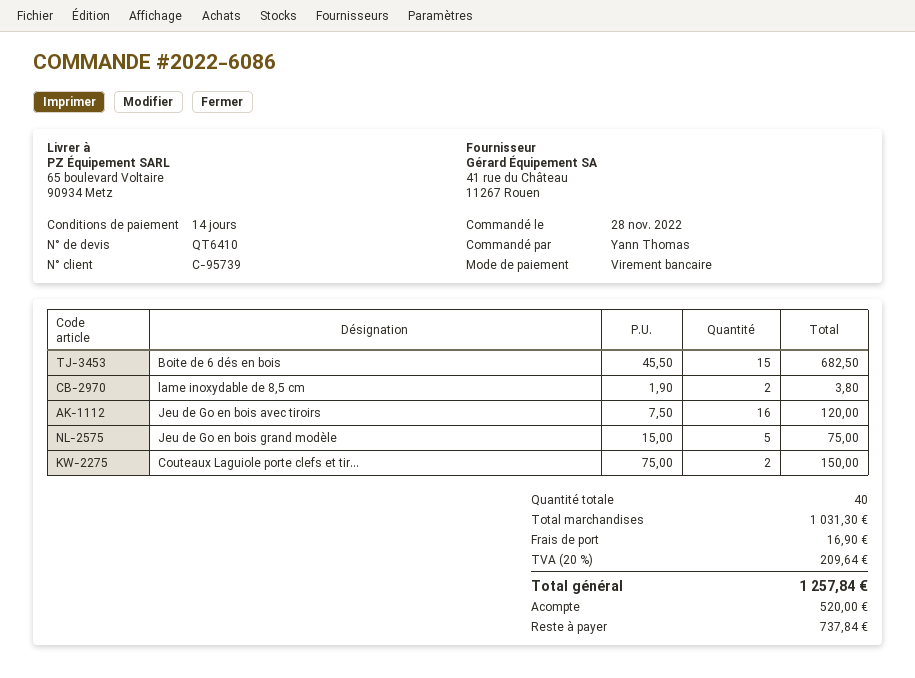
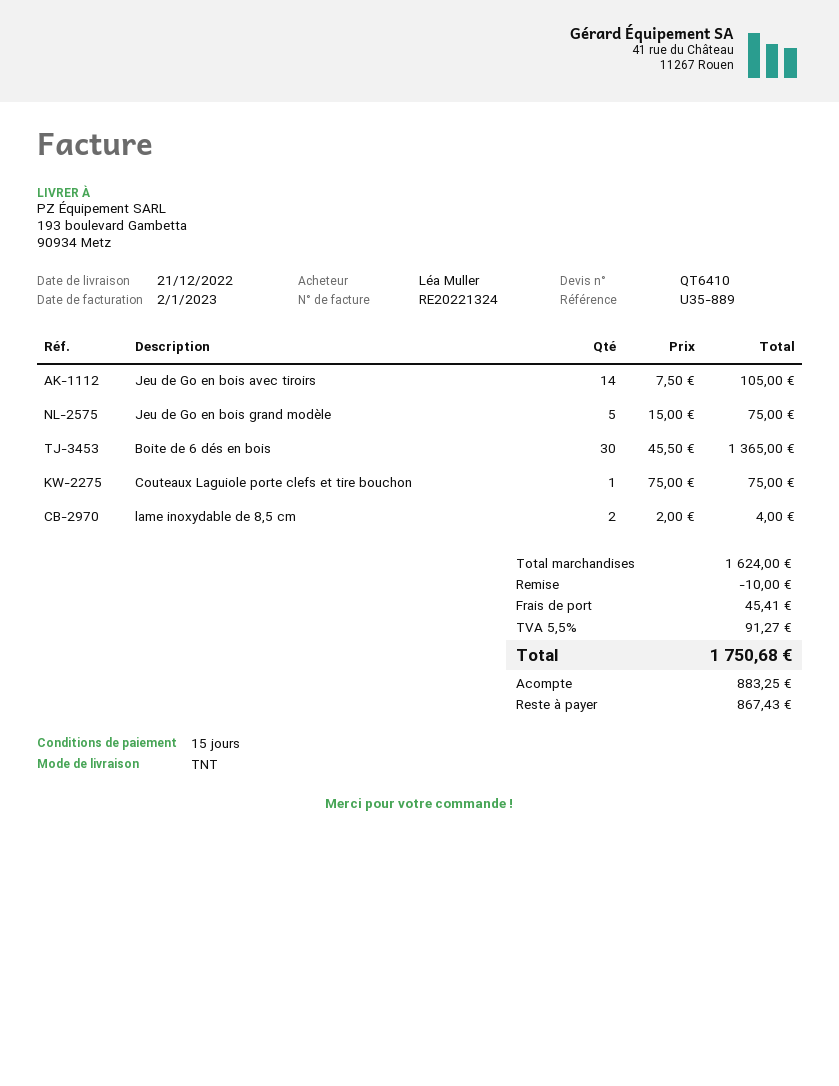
payment terms: 14 days -> 15 days
ordered by: Yann Thomas -> Léa Muller
ship to: 65 boulevard Voltaire, 90934 Metz -> 193 boulevard Gambetta, 90934 Metz
Boite de 6 dés en bois: 15 x 45.50 = 682.50 -> 30 x 45.50 = 1365.00
lame inoxydable de 8,5 cm: 2 x 1.90 = 3.80 -> 2 x 2.00 = 4.00
Jeu de Go en bois avec tiroirs: 16 x 7.50 = 120.00 -> 14 x 7.50 = 105.00
Couteaux Laguiole porte clefs et tir...: 2 x 75.00 = 150.00 -> 1 x 75.00 = 75.00
subtotal: 1031.30 -> 1624.00
discount: none -> 10.00
shipping: 16.90 -> 45.41
tax: 20% = 209.64 -> 5.5% = 91.27
total: 1257.84 -> 1750.68
deposit: 520.00 -> 883.25
balance: 737.84 -> 867.43

